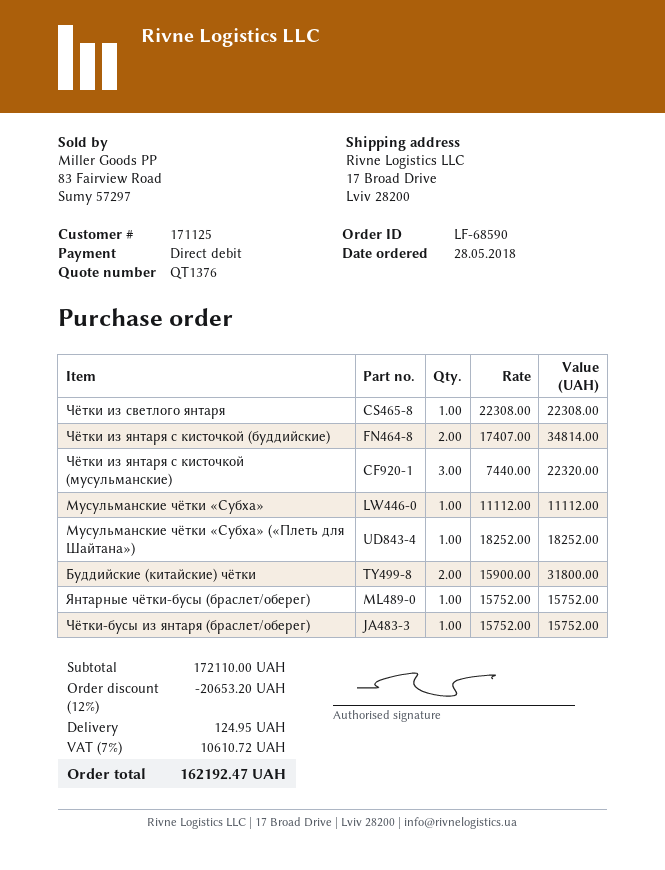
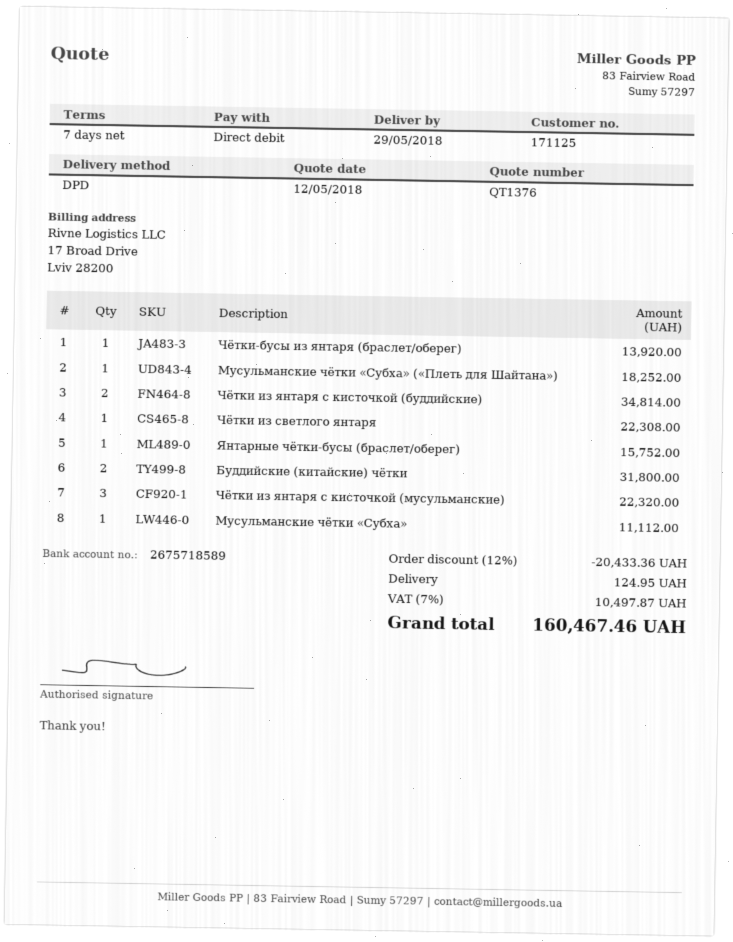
Чётки-бусы из янтаря (браслет/оберег): 1 for 15752.00 -> 1 for 13920.00
discount: 12% = 20653.20 -> 12% = 20433.36
tax: 7% = 10610.72 -> 7% = 10497.87
total: 162192.47 -> 160467.46

